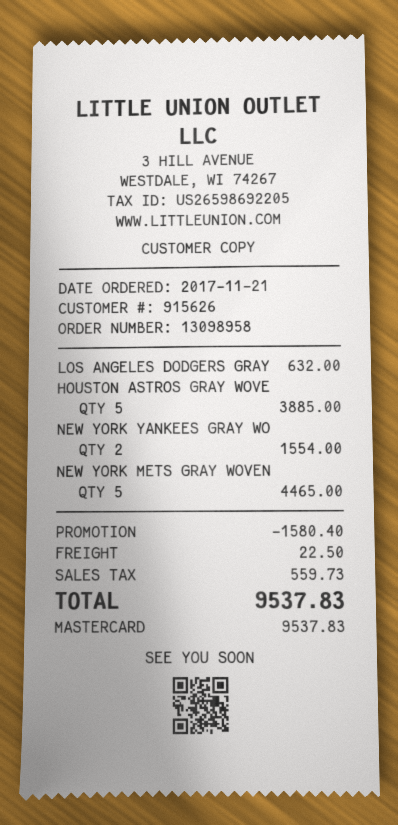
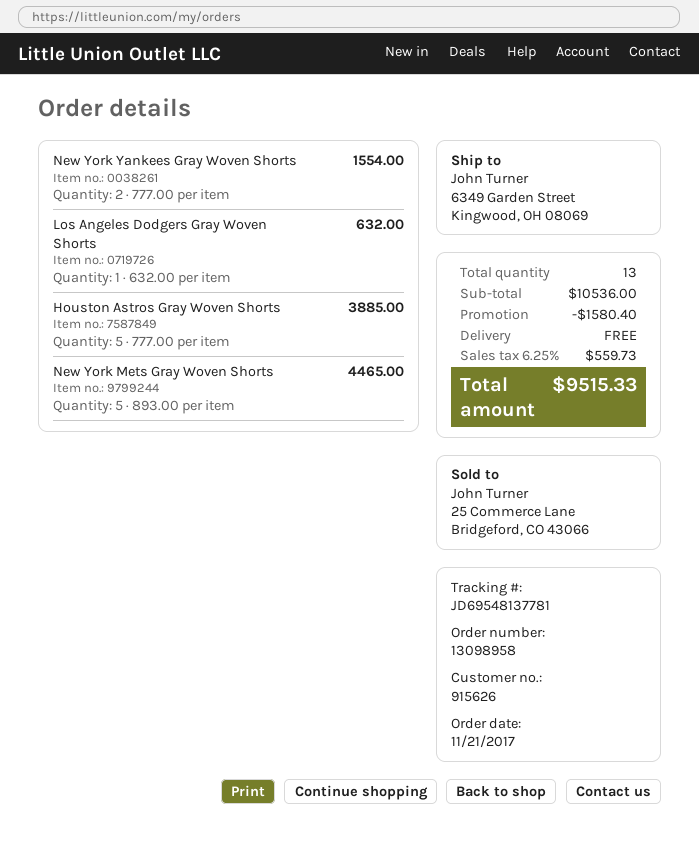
shipping: 22.50 -> 0.00
total: 9537.83 -> 9515.33

